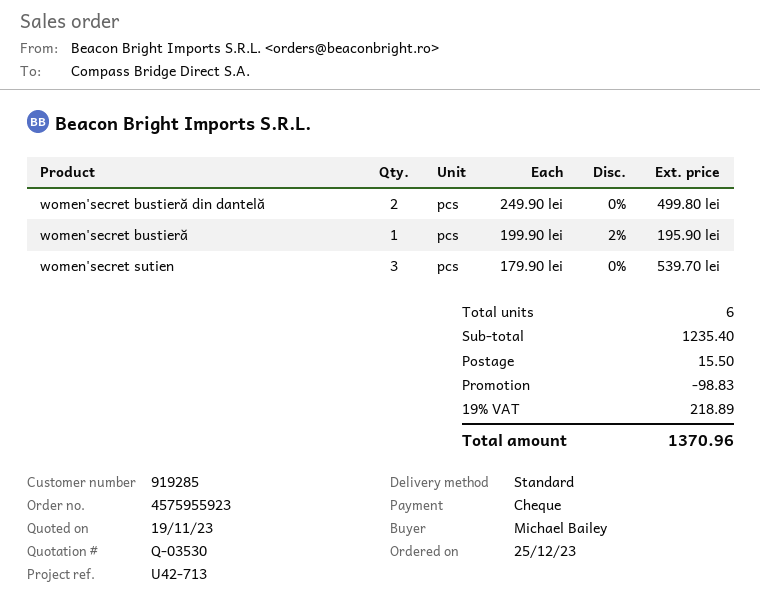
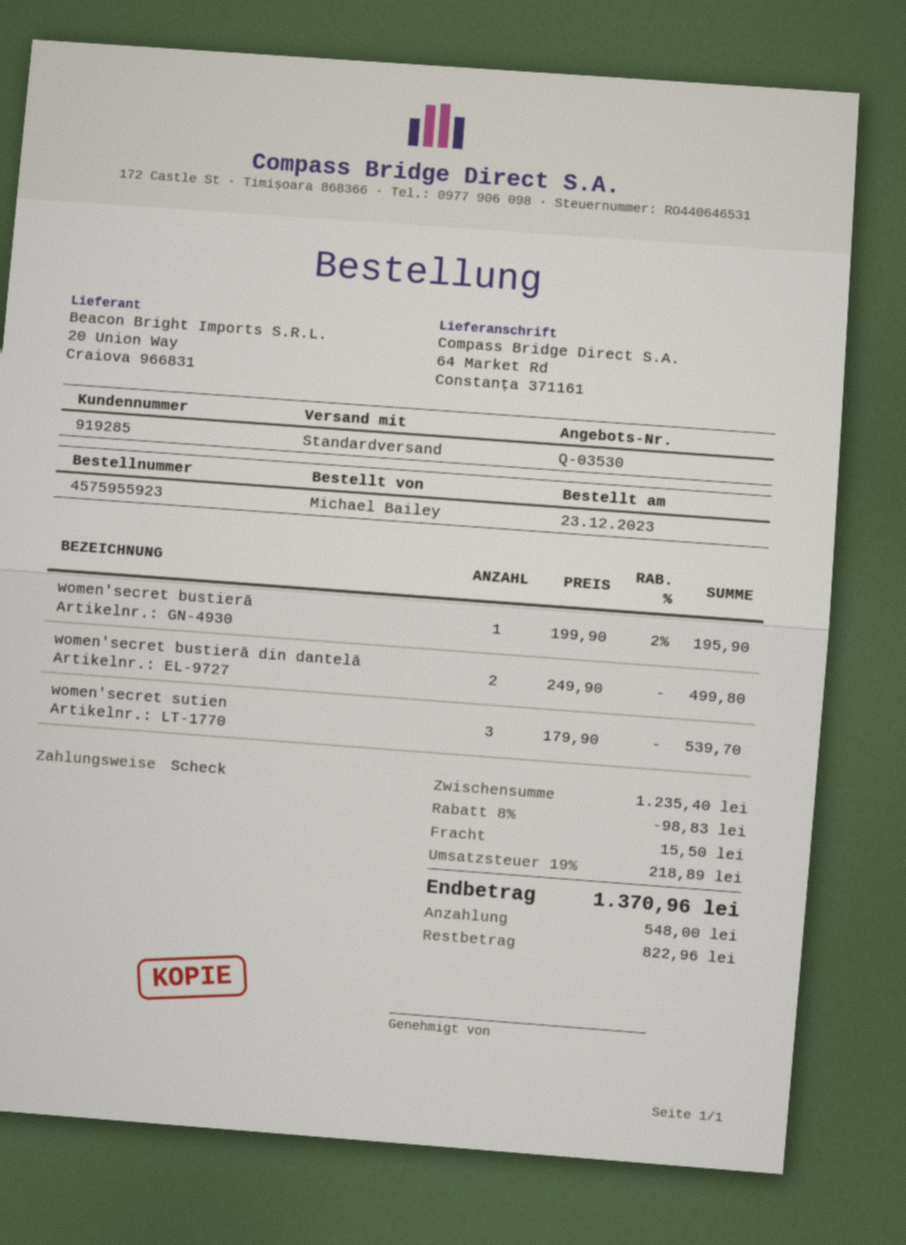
order date: 2023-12-25 -> 2023-12-23

